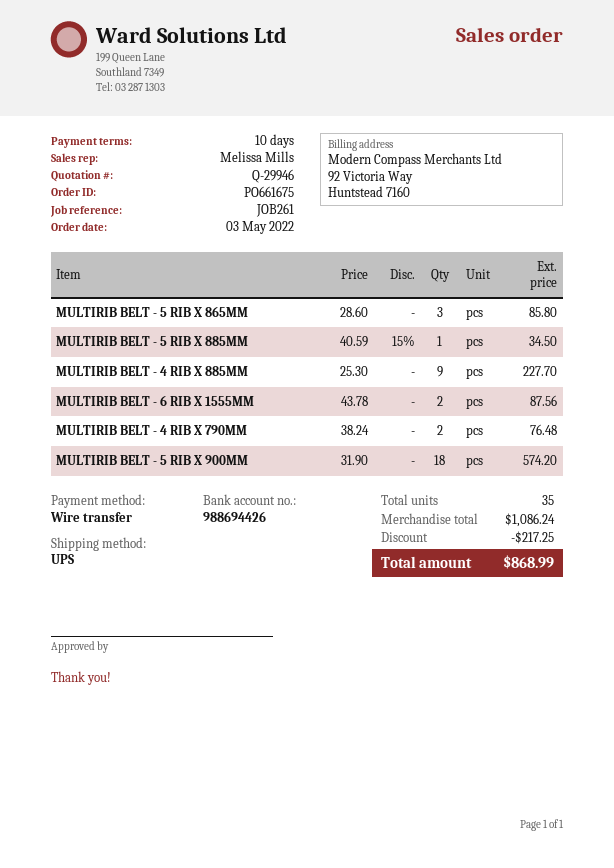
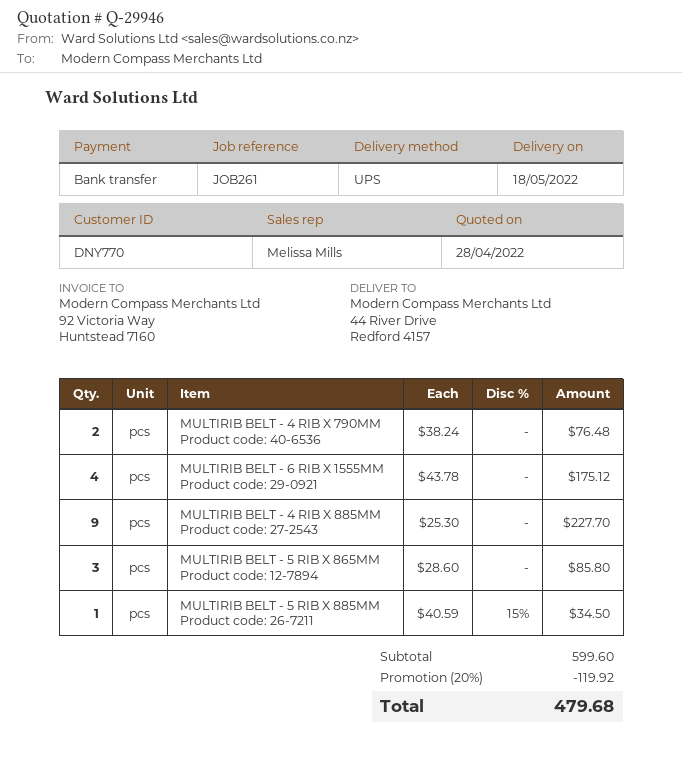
MULTIRIB BELT - 6 RIB X 1555MM: 2 x 43.78 = 87.56 -> 4 x 43.78 = 175.12
MULTIRIB BELT - 5 RIB X 900MM: 18 x 31.90 = 574.20 -> none
subtotal: 1086.24 -> 599.60
discount: 217.25 -> 119.92
total: 868.99 -> 479.68

